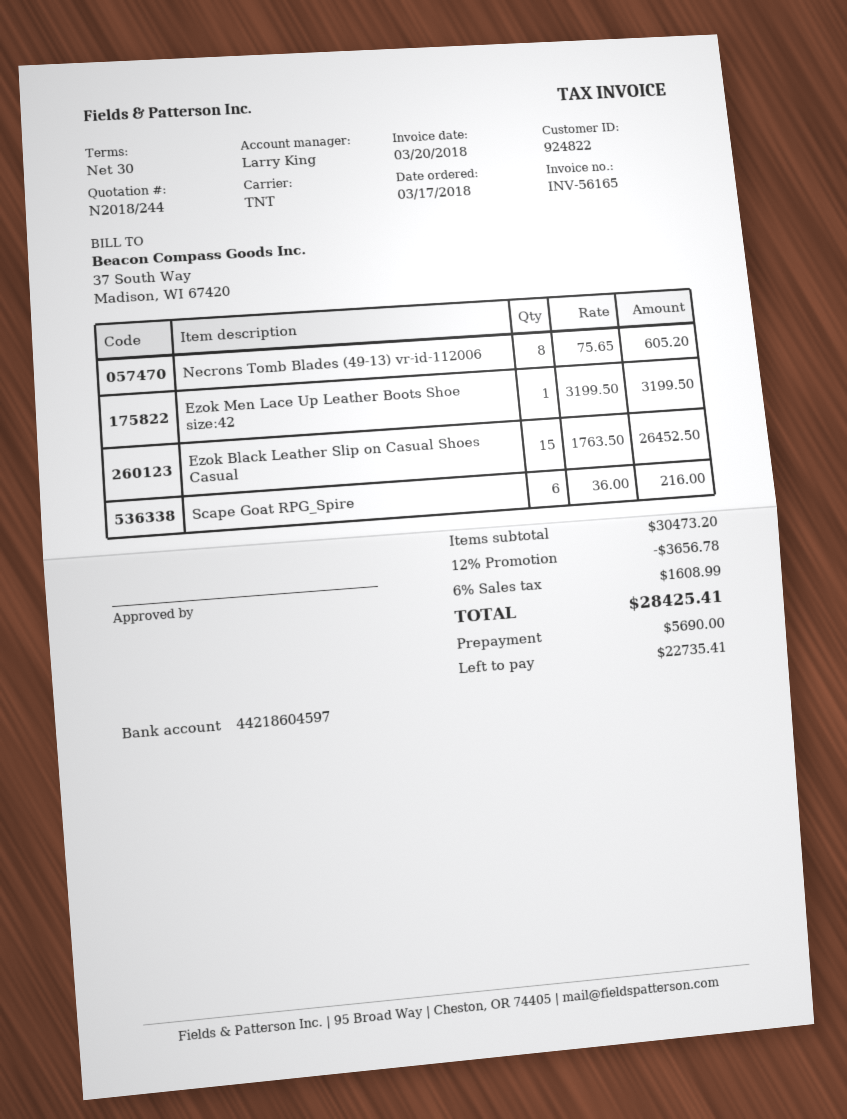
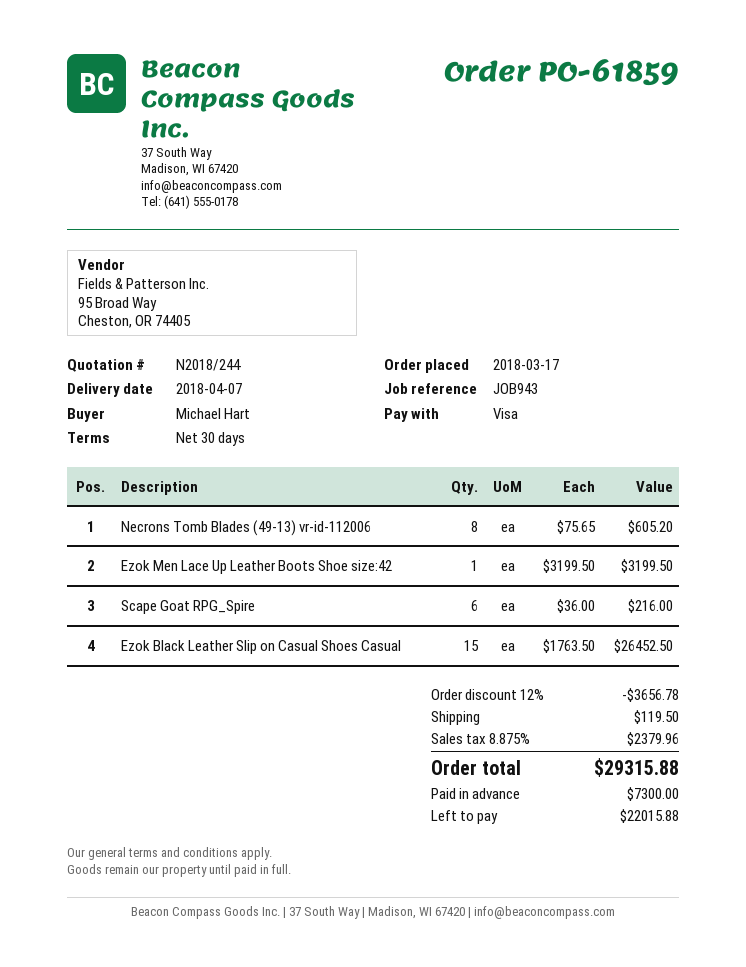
shipping: none -> 119.50
tax: 6% = 1608.99 -> 8.875% = 2379.96
total: 28425.41 -> 29315.88
deposit: 5690.00 -> 7300.00
balance: 22735.41 -> 22015.88

